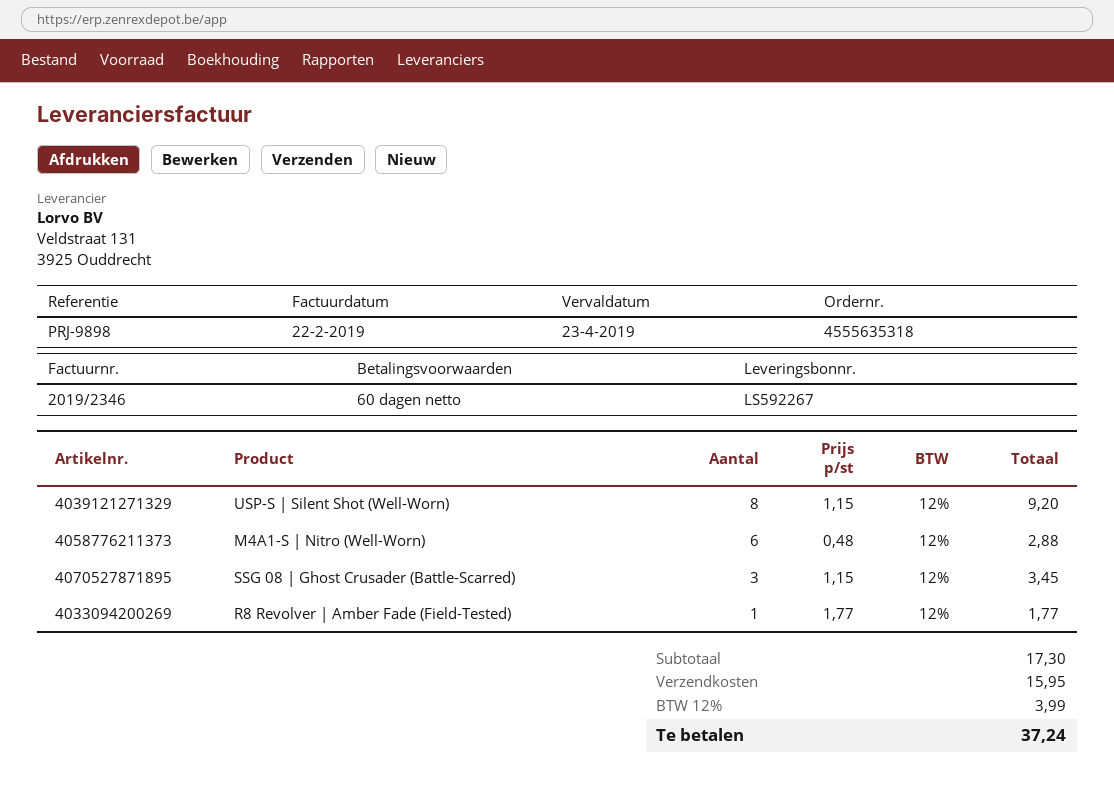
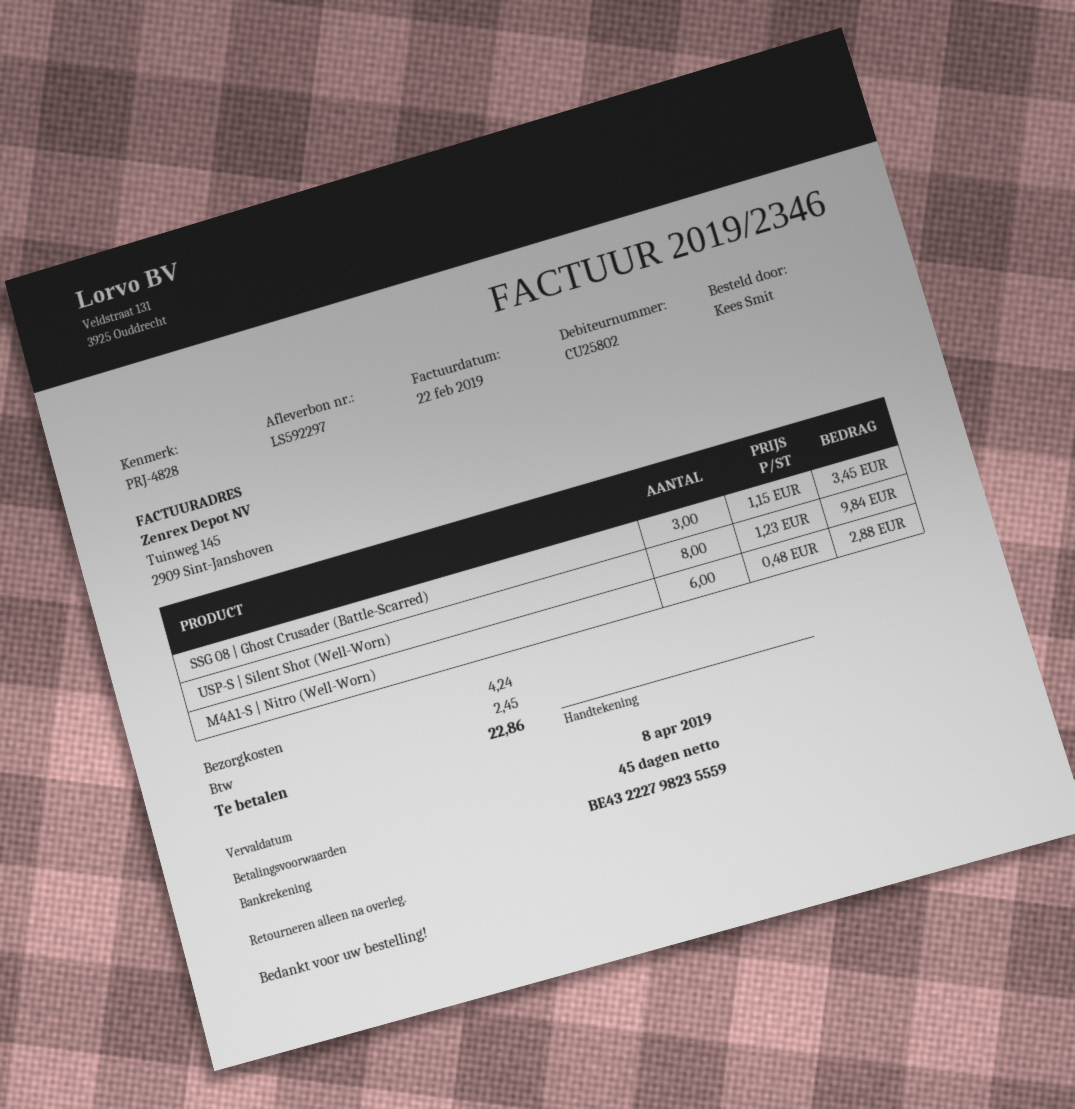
delivery note number: LS592267 -> LS592297
payment terms: 60 days -> 45 days
due date: 2019-04-23 -> 2019-04-08
reference: PRJ-9898 -> PRJ-4828
USP-S | Silent Shot (Well-Worn): 8 x 1.15 = 9.20 -> 8 x 1.23 = 9.84
R8 Revolver | Amber Fade (Field-Tested): 1 x 1.77 = 1.77 -> none
shipping: 15.95 -> 4.24
tax: 3.99 -> 2.45
total: 37.24 -> 22.86

